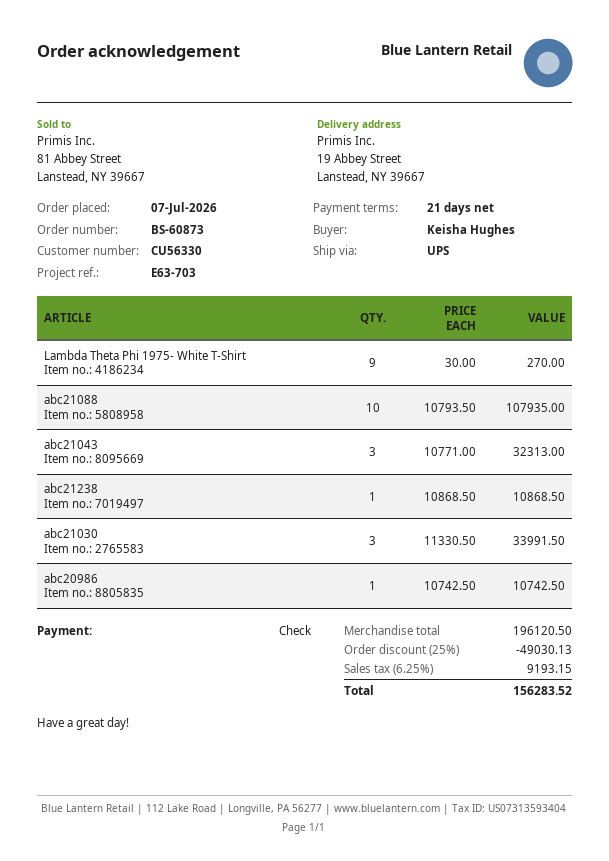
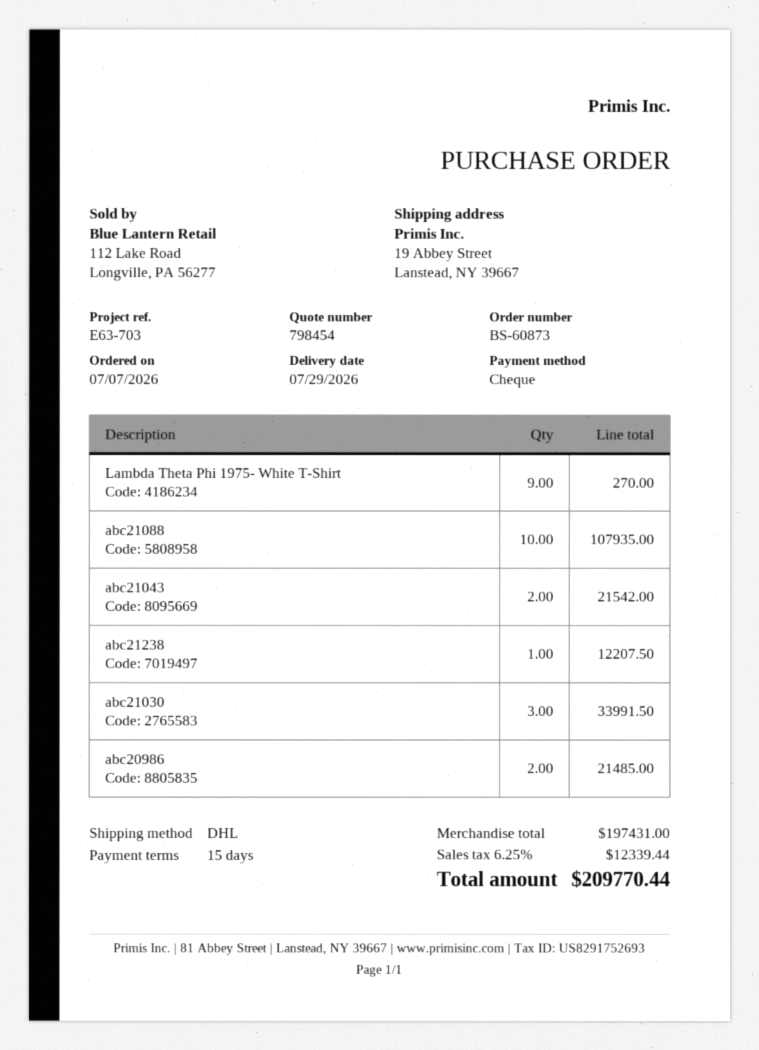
payment terms: 21 days -> 15 days
shipping method: UPS -> DHL
abc21043: 3 for 32313.00 -> 2 for 21542.00
abc21238: 1 for 10868.50 -> 1 for 12207.50
abc20986: 1 for 10742.50 -> 2 for 21485.00
subtotal: 196120.50 -> 197431.00
discount: 25% = 49030.13 -> none
tax: 6.25% = 9193.15 -> 6.25% = 12339.44
total: 156283.52 -> 209770.44

